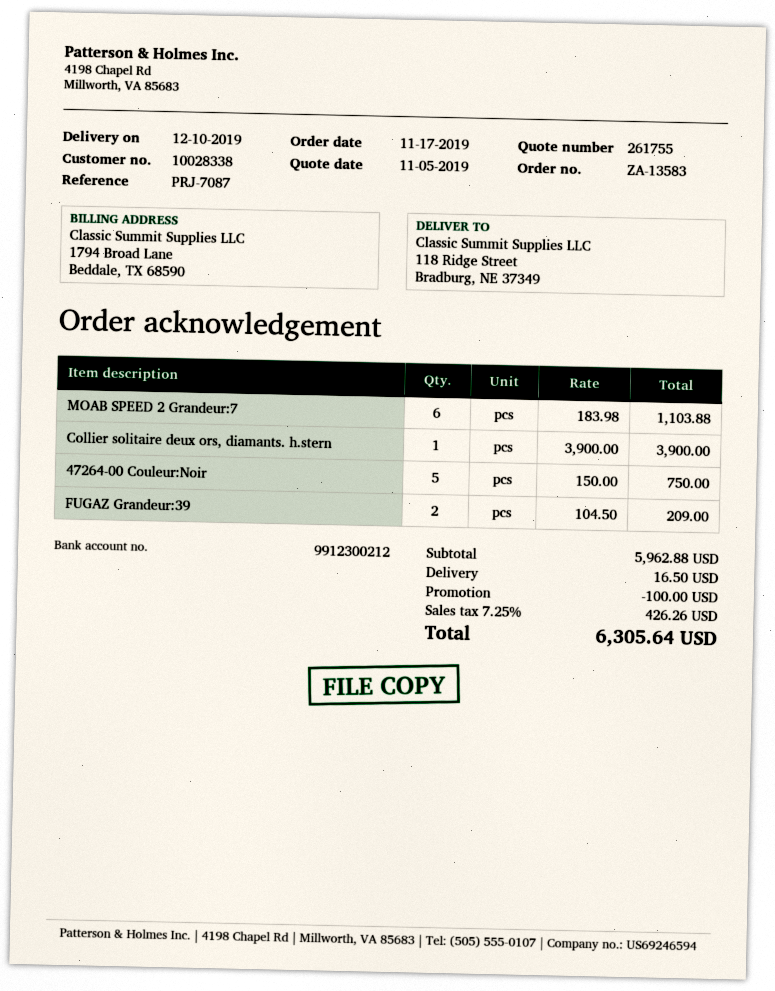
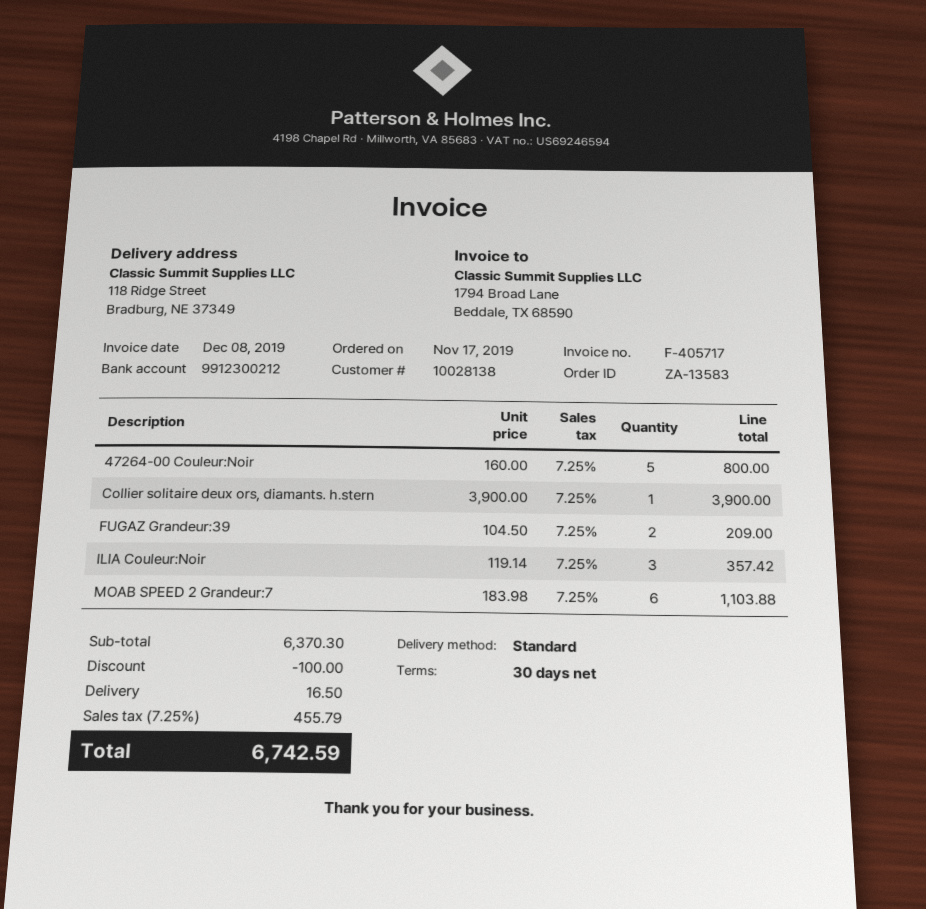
customer number: 10028338 -> 10028138
47264-00 Couleur:Noir: 5 x 150.00 = 750.00 -> 5 x 160.00 = 800.00
ILIA Couleur:Noir: none -> 3 x 119.14 = 357.42
subtotal: 5962.88 -> 6370.30
tax: 7.25% = 426.26 -> 7.25% = 455.79
total: 6305.64 -> 6742.59

